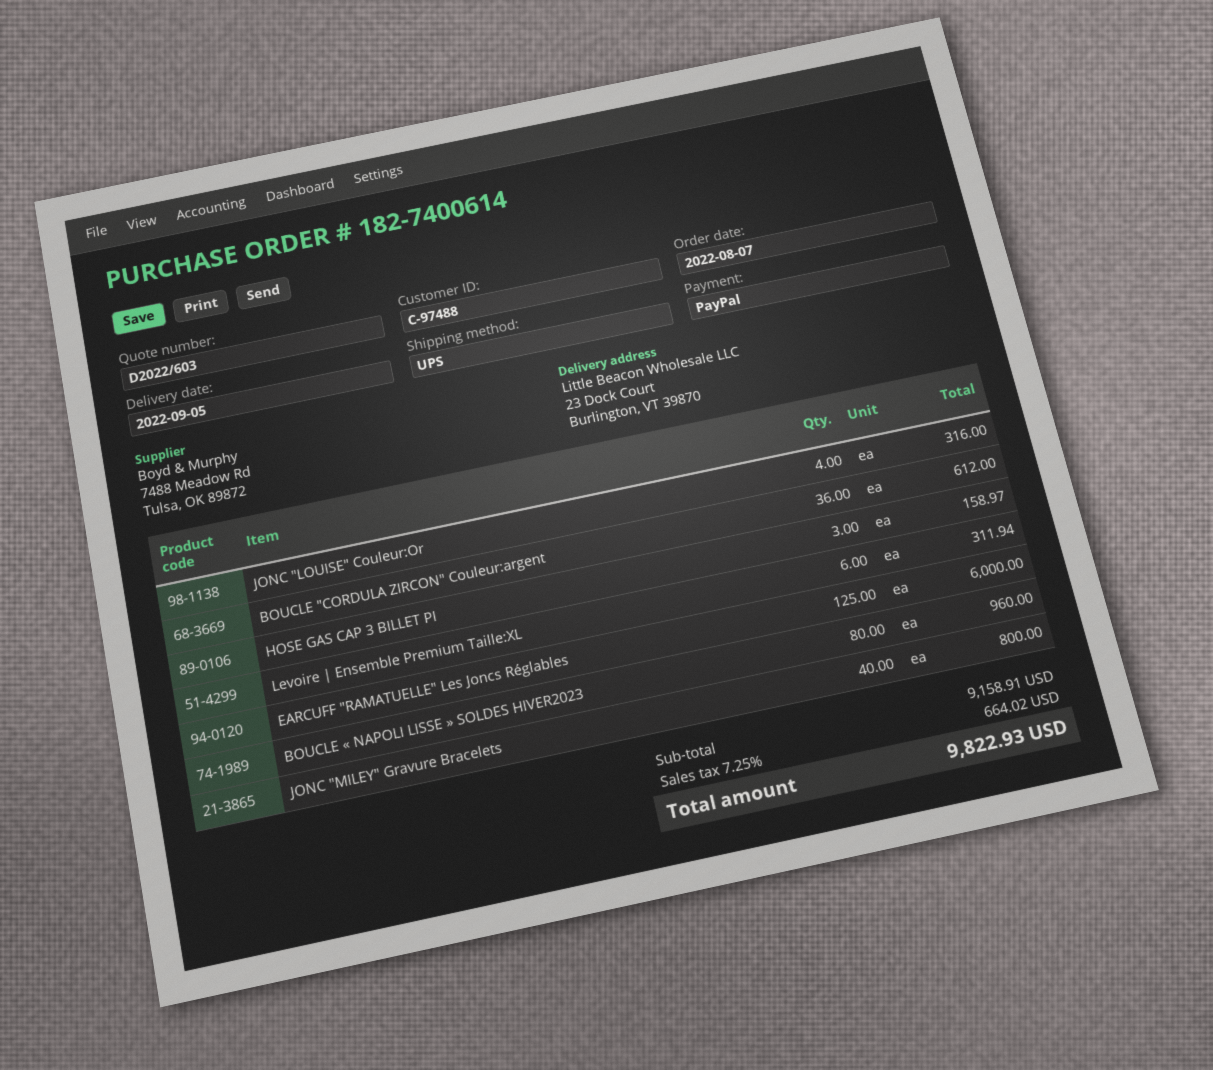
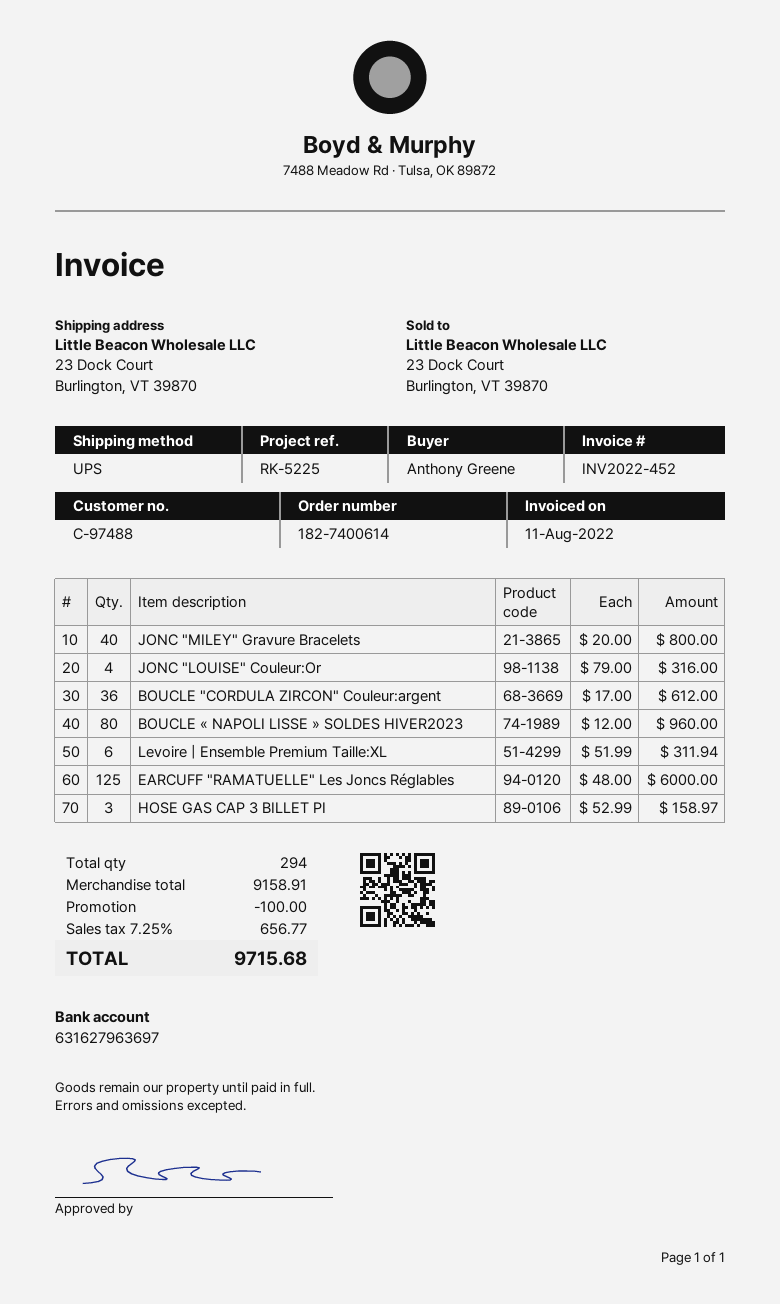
discount: none -> 100.00
tax: 7.25% = 664.02 -> 7.25% = 656.77
total: 9822.93 -> 9715.68

